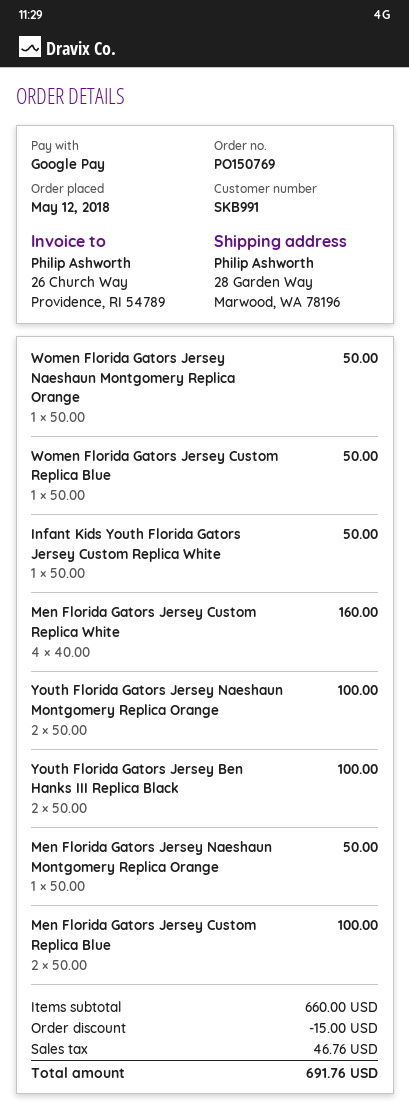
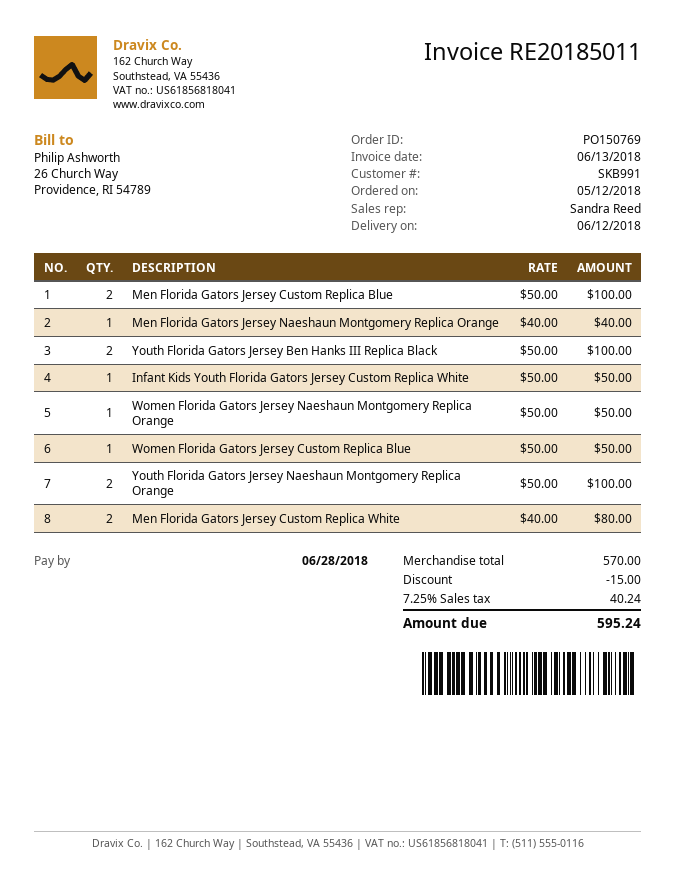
Men Florida Gators Jersey Custom Replica White: 4 x 40.00 = 160.00 -> 2 x 40.00 = 80.00
Men Florida Gators Jersey Naeshaun Montgomery Replica Orange: 1 x 50.00 = 50.00 -> 1 x 40.00 = 40.00
subtotal: 660.00 -> 570.00
tax: 46.76 -> 40.24
total: 691.76 -> 595.24

